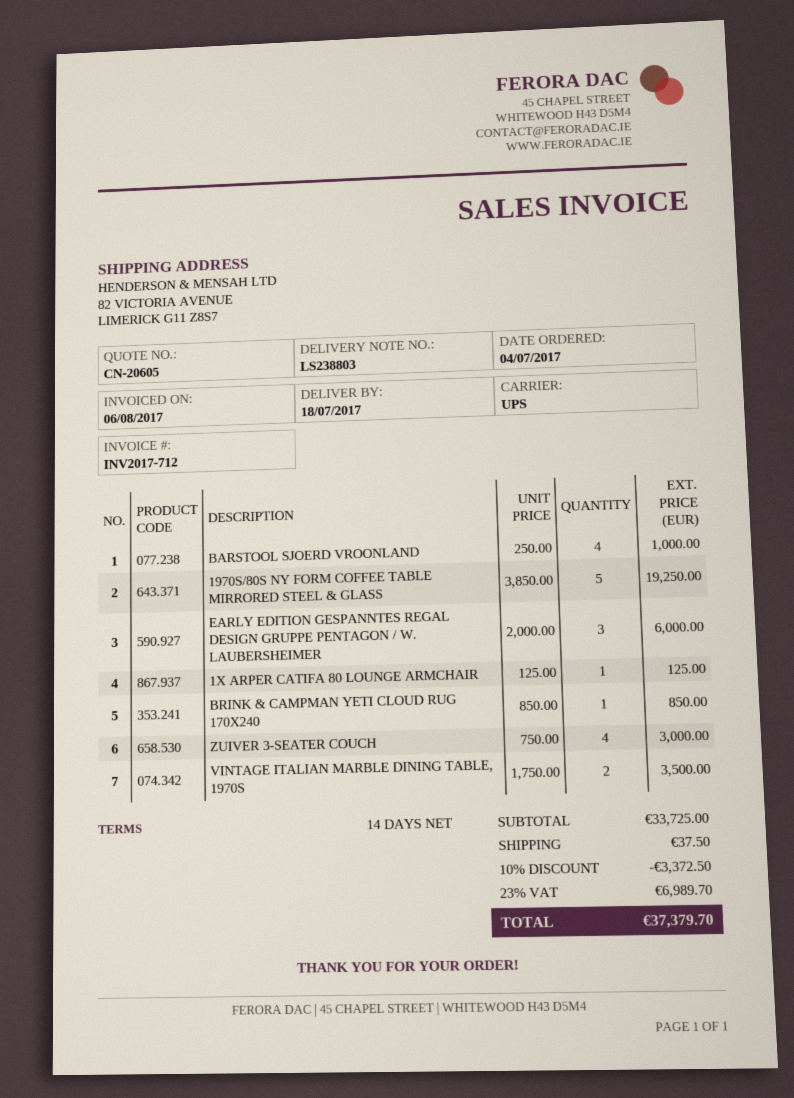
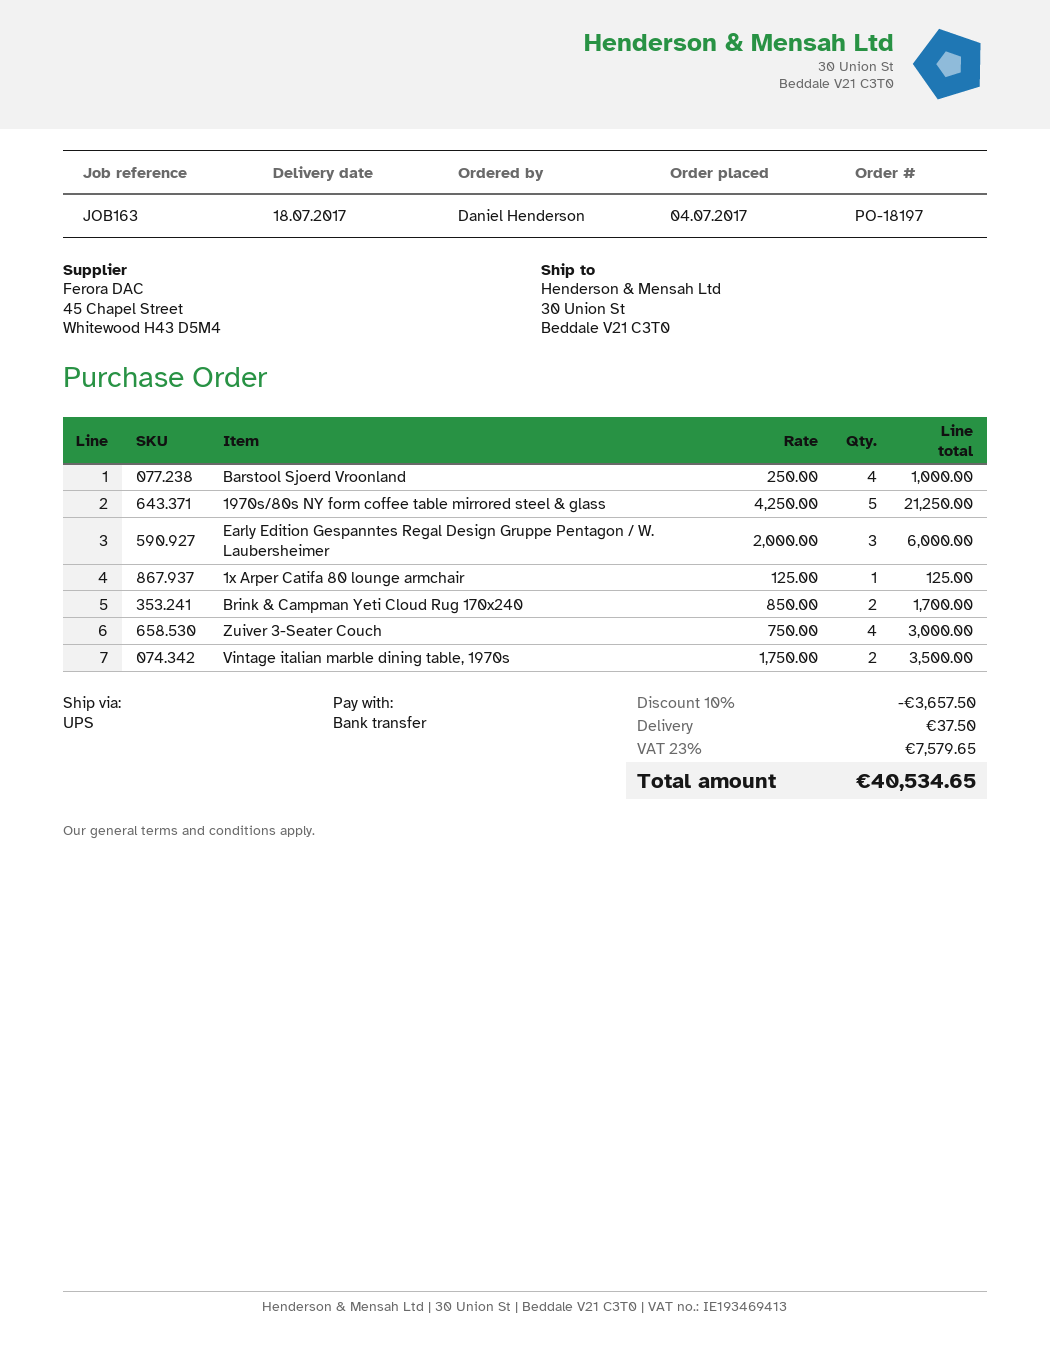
ship to: 82 VICTORIA AVENUE, LIMERICK G11 Z8S7 -> 30 Union St, Beddale V21 C3T0
1970S/80S NY FORM COFFEE TABLE MIRRORED STEEL & GLASS: 5 x 3850.00 = 19250.00 -> 5 x 4250.00 = 21250.00
BRINK & CAMPMAN YETI CLOUD RUG 170X240: 1 x 850.00 = 850.00 -> 2 x 850.00 = 1700.00
discount: 10% = 3372.50 -> 10% = 3657.50
tax: 23% = 6989.70 -> 23% = 7579.65
total: 37379.70 -> 40534.65

